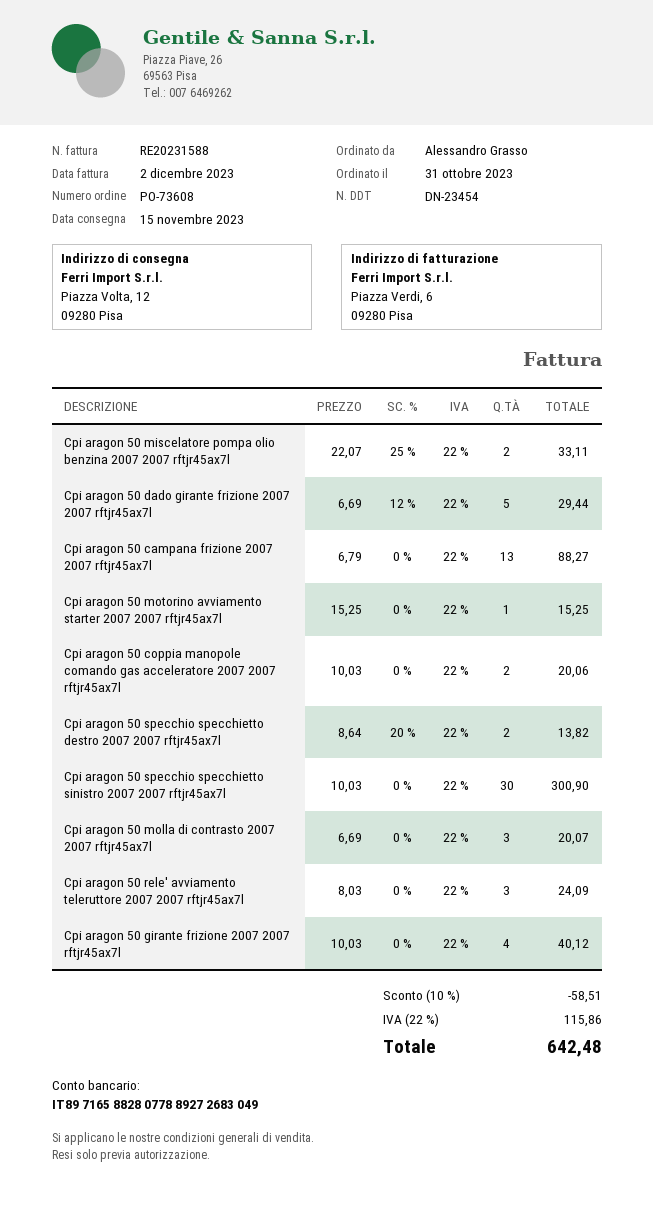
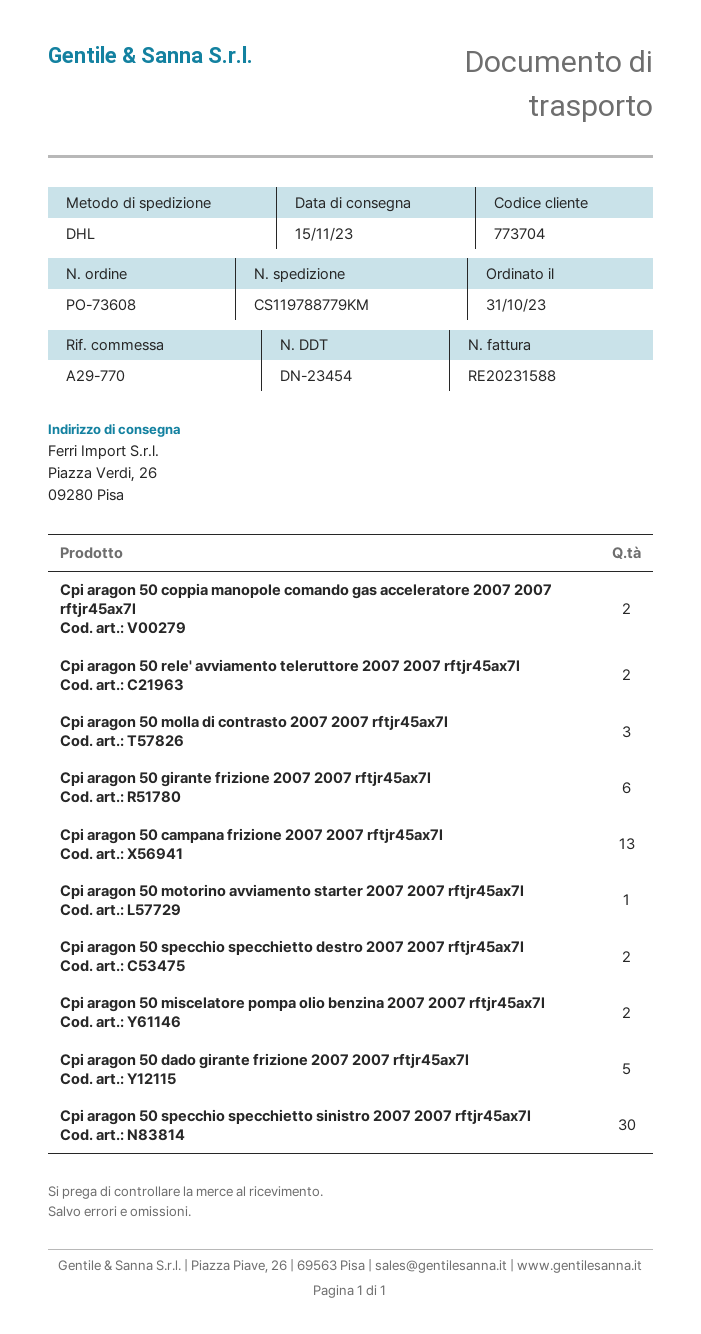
ship to: Piazza Volta, 12, 09280 Pisa -> Piazza Verdi, 26, 09280 Pisa
Cpi aragon 50 rele' avviamento teleruttore 2007 2007 rftjr45ax7l: 3 -> 2
Cpi aragon 50 girante frizione 2007 2007 rftjr45ax7l: 4 -> 6

